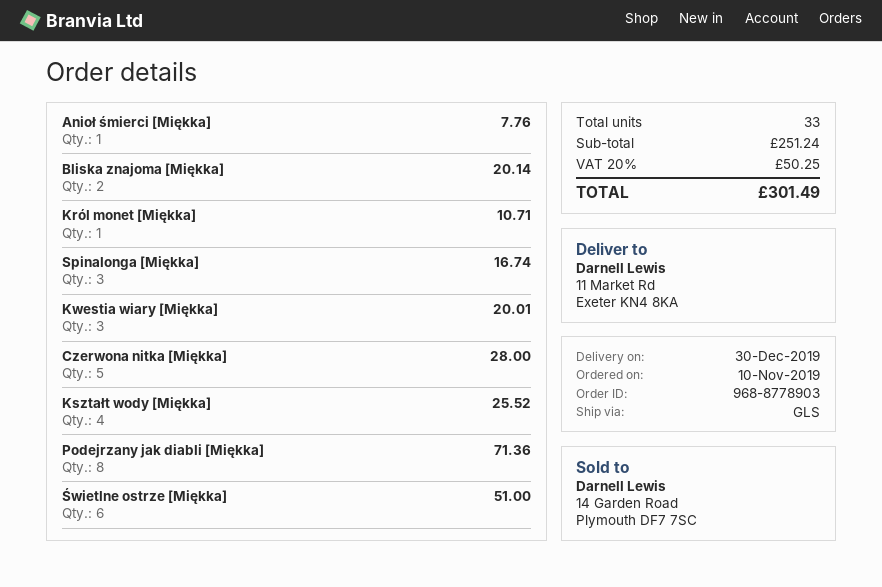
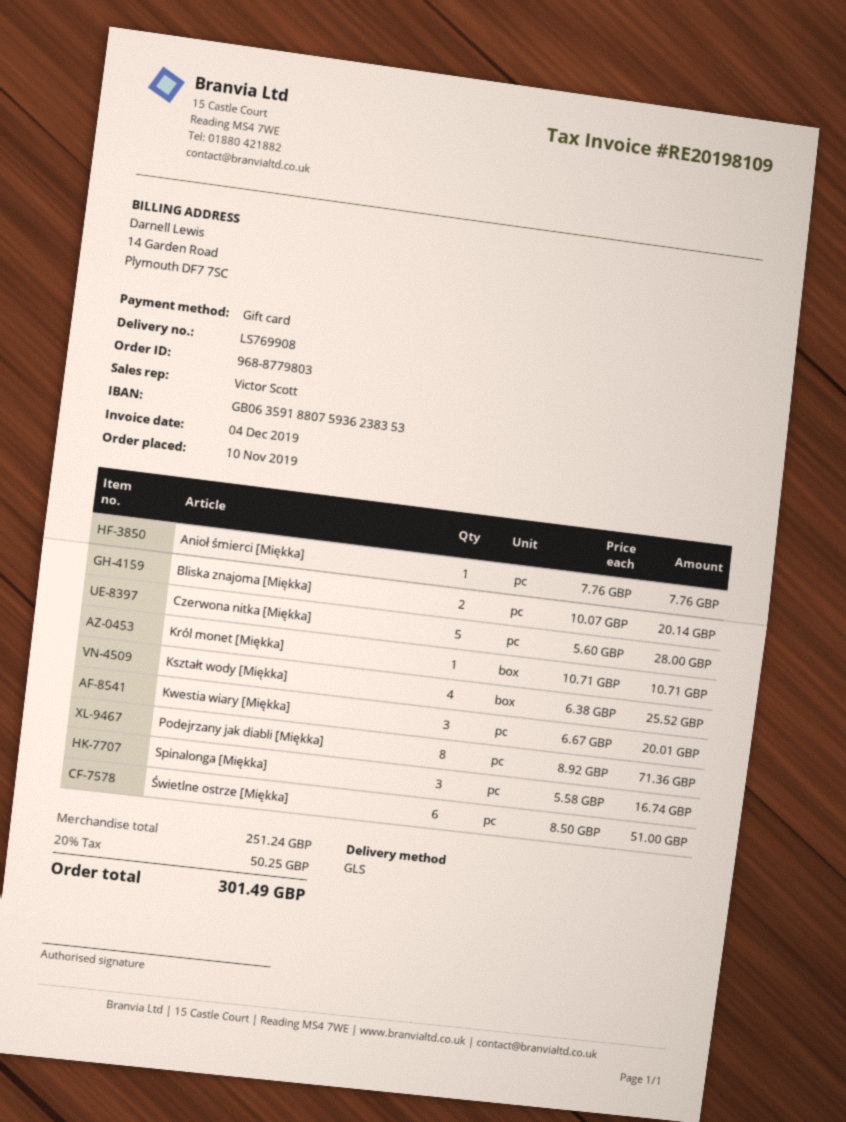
order number: 968-8778903 -> 968-8779803

